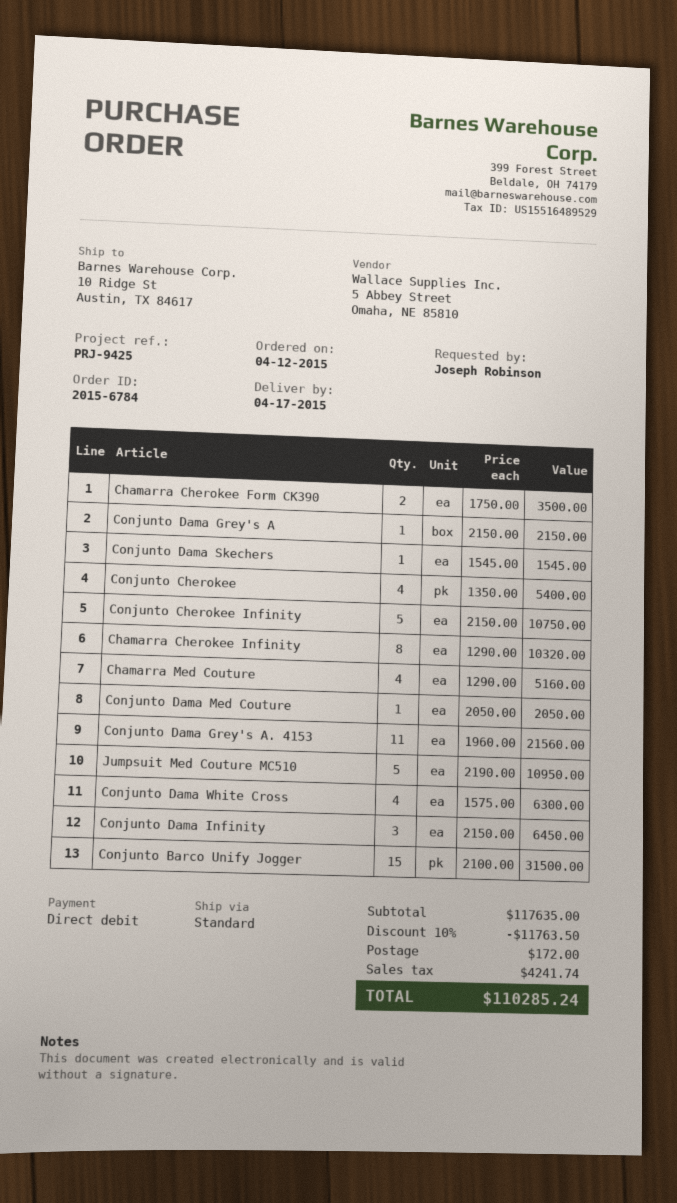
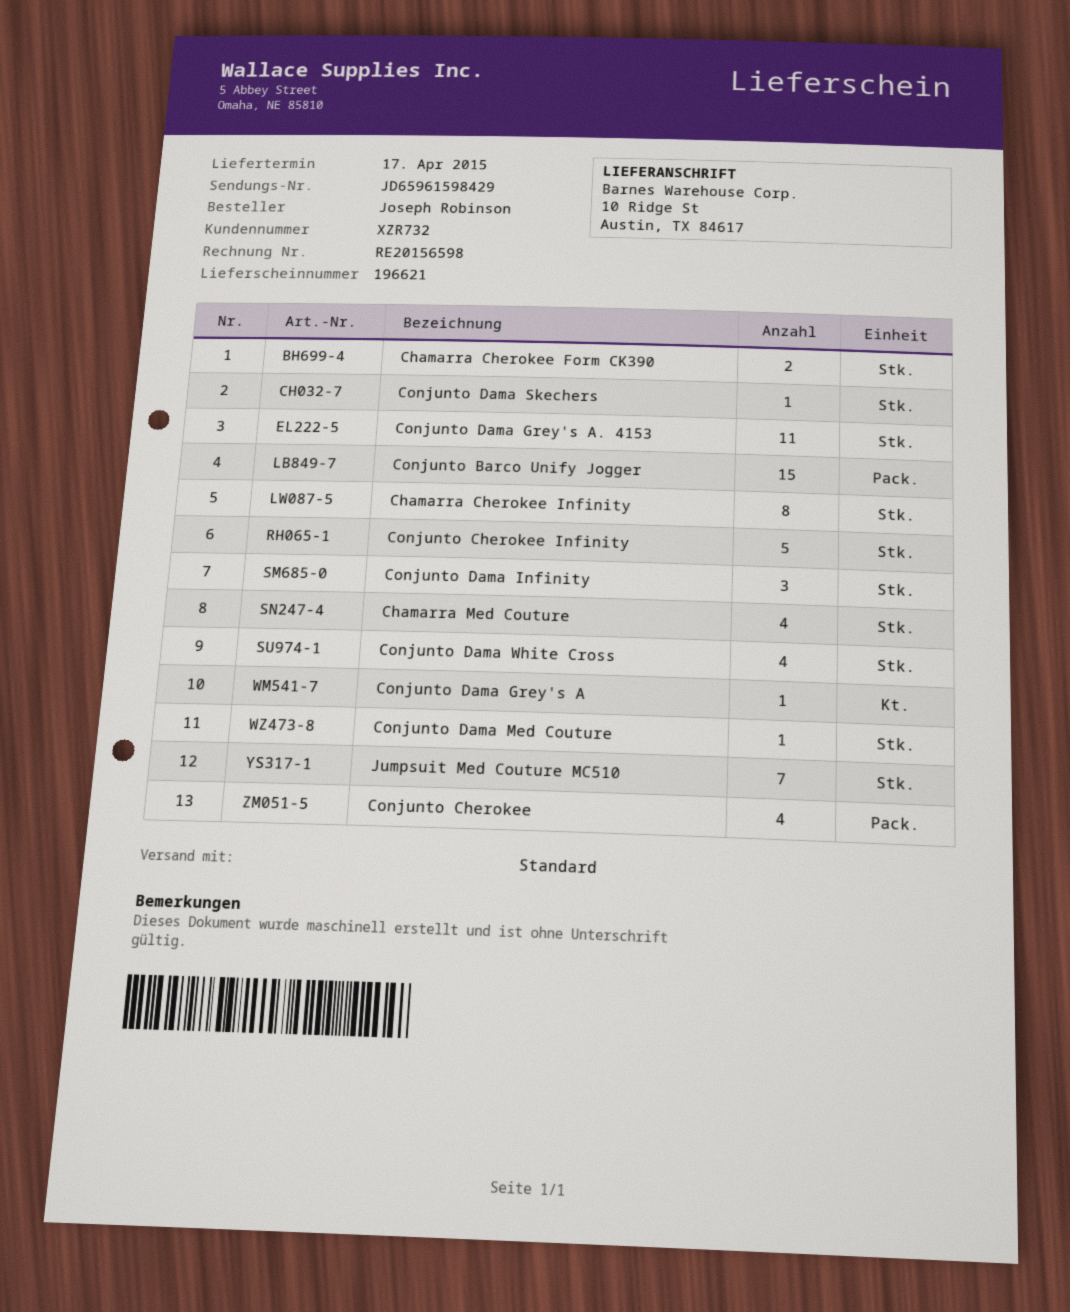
Jumpsuit Med Couture MC510: 5 -> 7

